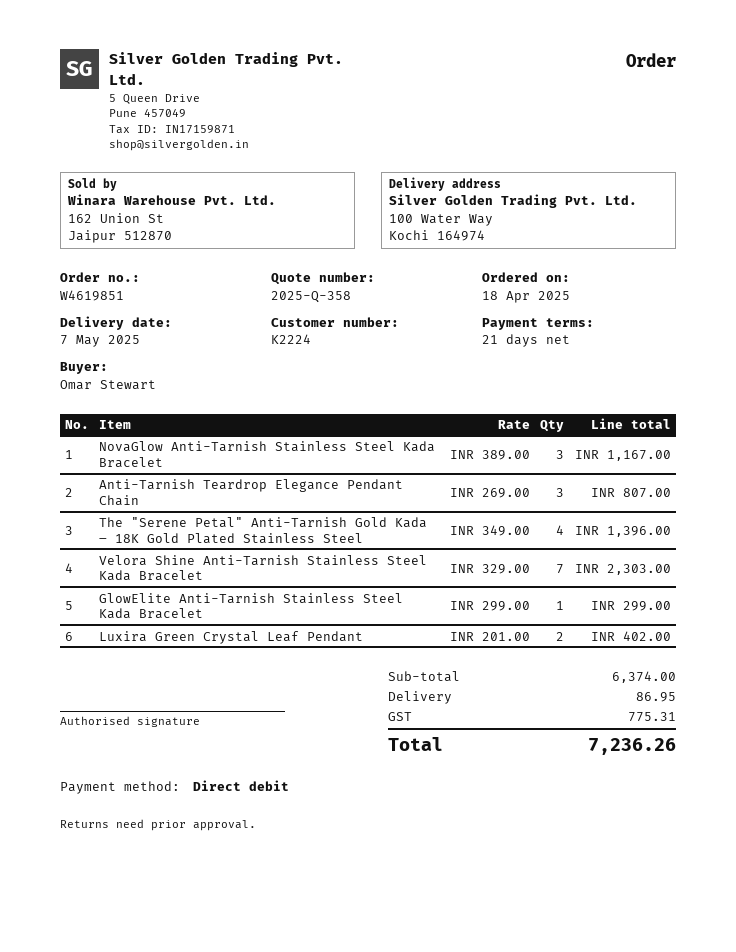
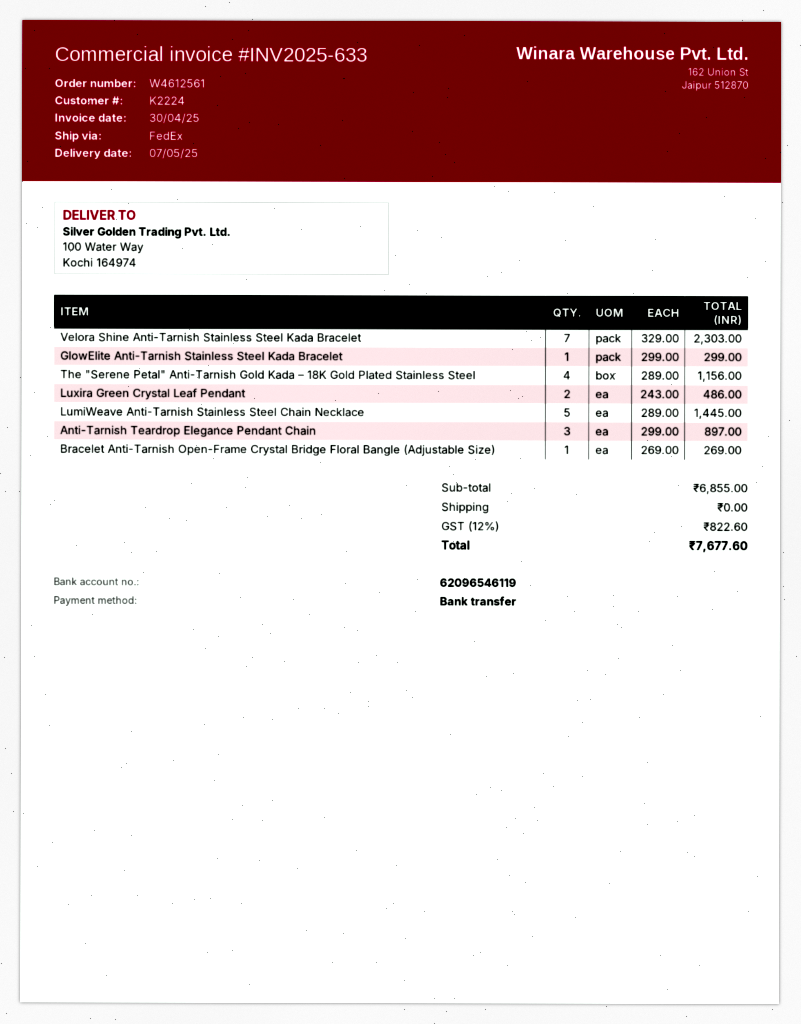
order number: W4619851 -> W4612561
payment method: direct debit -> bank transfer
NovaGlow Anti-Tarnish Stainless Steel Kada Bracelet: 3 x 389.00 = 1167.00 -> none
Anti-Tarnish Teardrop Elegance Pendant Chain: 3 x 269.00 = 807.00 -> 3 x 299.00 = 897.00
The "Serene Petal" Anti-Tarnish Gold Kada – 18K Gold Plated Stainless Steel: 4 x 349.00 = 1396.00 -> 4 x 289.00 = 1156.00
Luxira Green Crystal Leaf Pendant: 2 x 201.00 = 402.00 -> 2 x 243.00 = 486.00
LumiWeave Anti-Tarnish Stainless Steel Chain Necklace: none -> 5 x 289.00 = 1445.00
Bracelet Anti-Tarnish Open-Frame Crystal Bridge Floral Bangle (Adjustable Size): none -> 1 x 269.00 = 269.00
subtotal: 6374.00 -> 6855.00
shipping: 86.95 -> 0.00
tax: 775.31 -> 822.60
total: 7236.26 -> 7677.60

